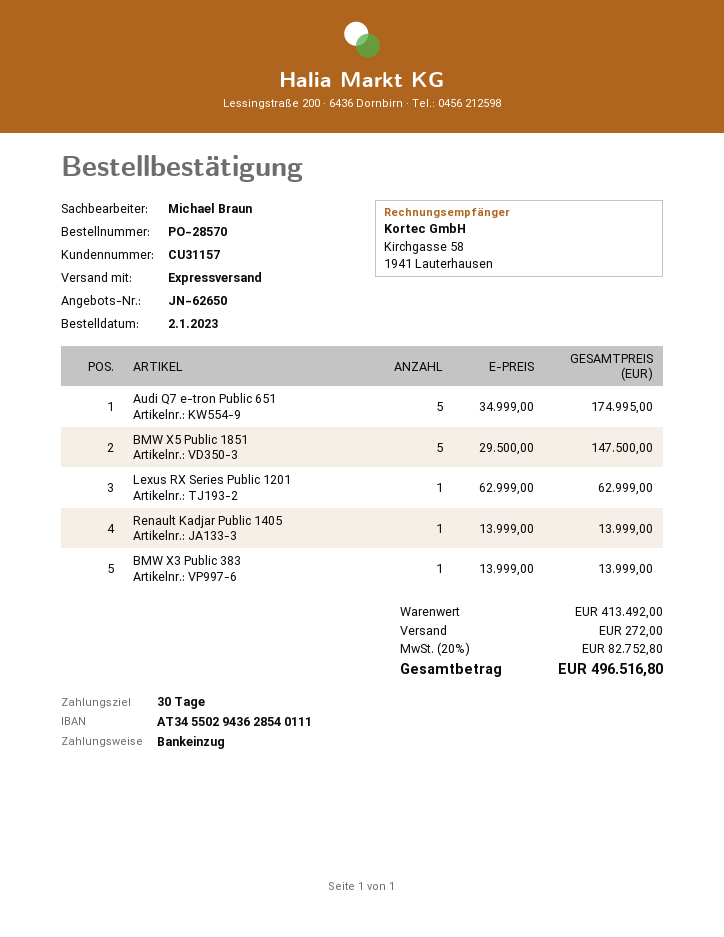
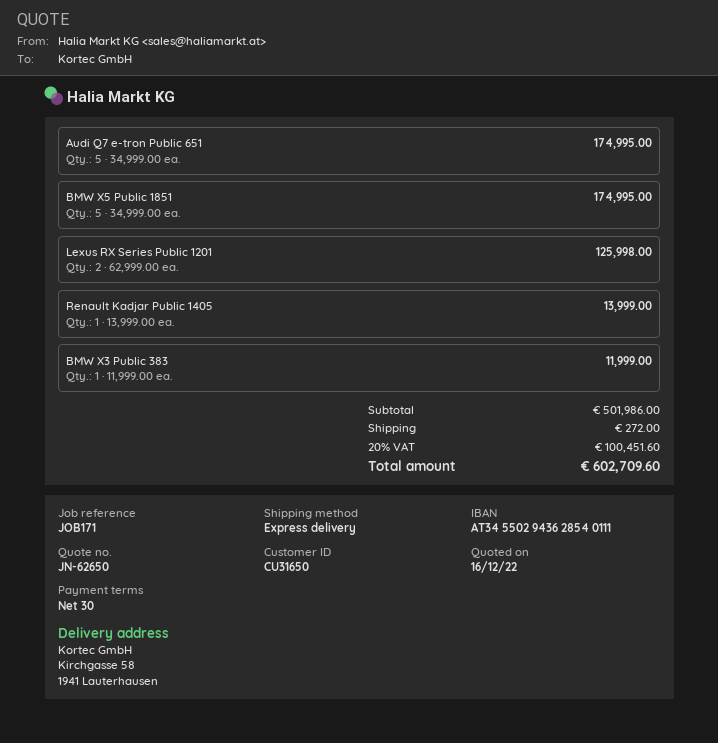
customer number: CU31157 -> CU31650
BMW X5 Public 1851: 5 x 29500.00 = 147500.00 -> 5 x 34999.00 = 174995.00
Lexus RX Series Public 1201: 1 x 62999.00 = 62999.00 -> 2 x 62999.00 = 125998.00
BMW X3 Public 383: 1 x 13999.00 = 13999.00 -> 1 x 11999.00 = 11999.00
subtotal: 413492.00 -> 501986.00
tax: 20% = 82752.80 -> 20% = 100451.60
total: 496516.80 -> 602709.60

